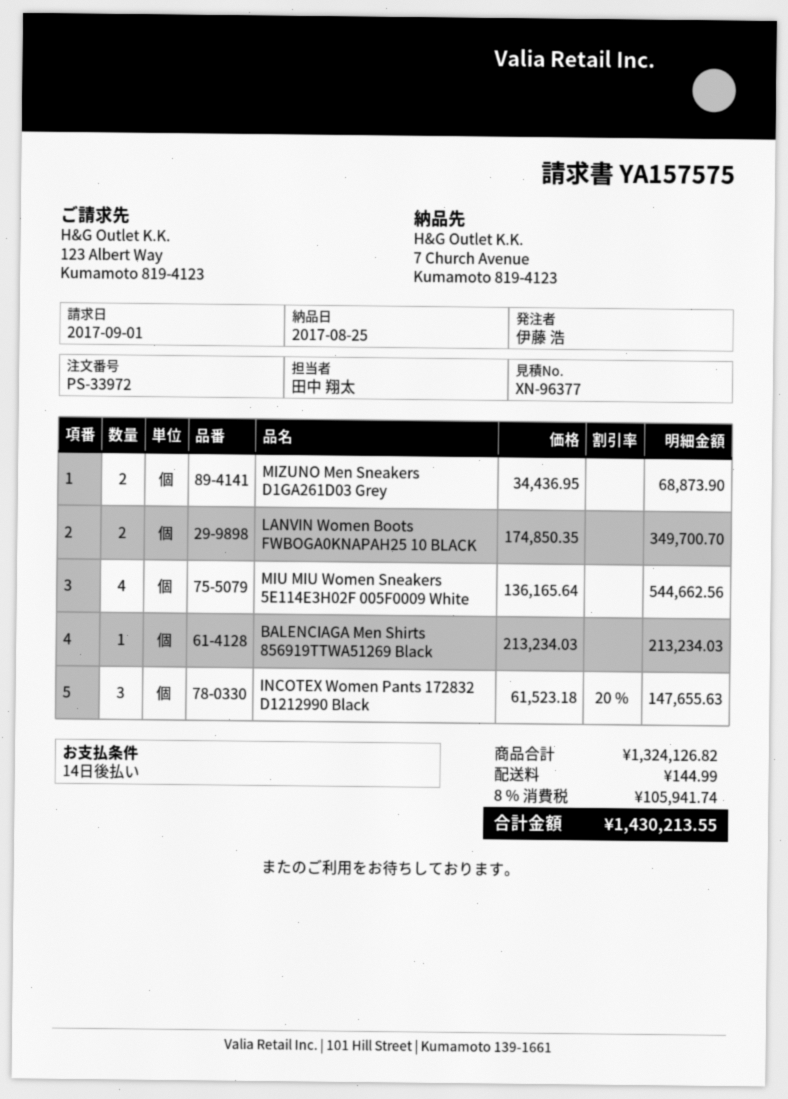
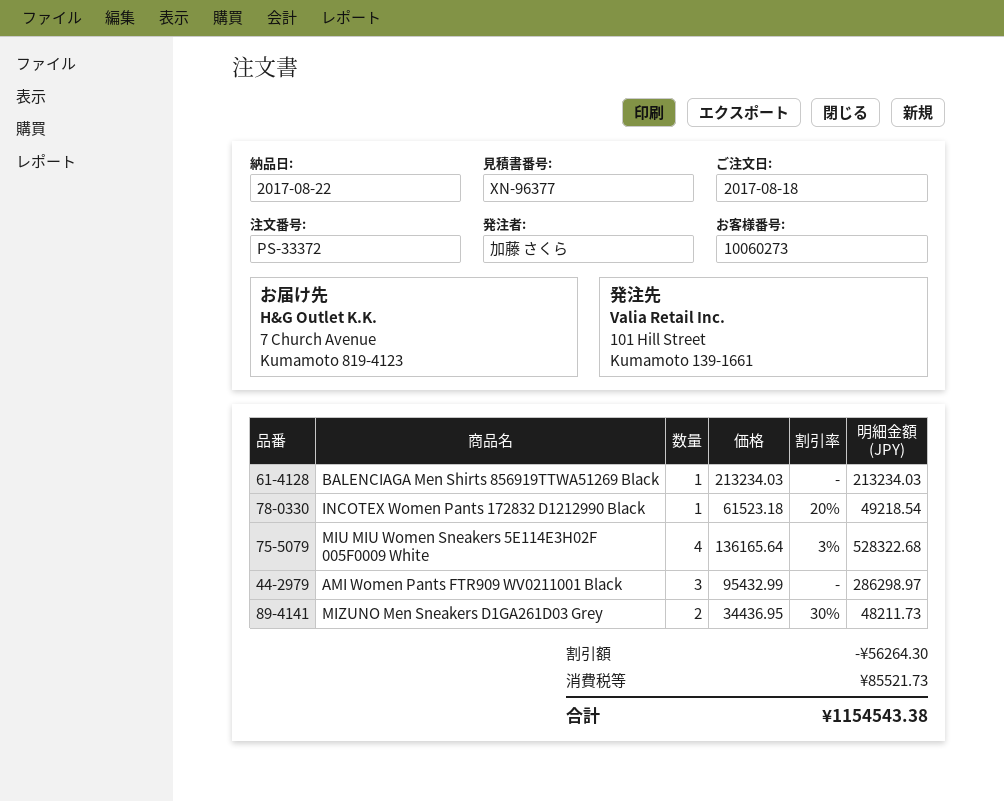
order number: PS-33972 -> PS-33372
delivery date: 2017-08-25 -> 2017-08-22
ordered by: 伊藤 浩 -> 加藤 さくら
MIZUNO Men Sneakers D1GA261D03 Grey: 2 x 34436.95 = 68873.90 -> 2 x 34436.95 - 30% = 48211.73
LANVIN Women Boots FWBOGA0KNAPAH25 10 BLACK: 2 x 174850.35 = 349700.70 -> none
MIU MIU Women Sneakers 5E114E3H02F 005F0009 White: 4 x 136165.64 = 544662.56 -> 4 x 136165.64 - 3% = 528322.68
INCOTEX Women Pants 172832 D1212990 Black: 3 x 61523.18 - 20% = 147655.63 -> 1 x 61523.18 - 20% = 49218.54
AMI Women Pants FTR909 WV0211001 Black: none -> 3 x 95432.99 = 286298.97
discount: none -> 56264.30
shipping: 144.99 -> none
tax: 105941.74 -> 85521.73
total: 1430213.55 -> 1154543.38

